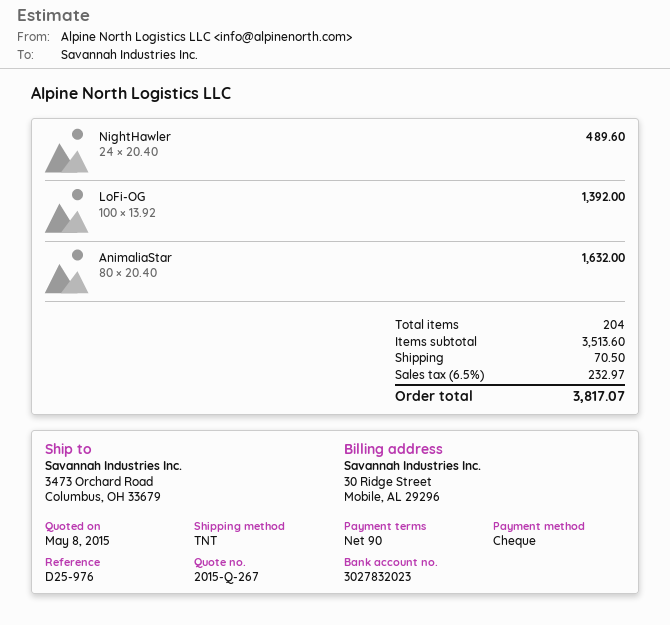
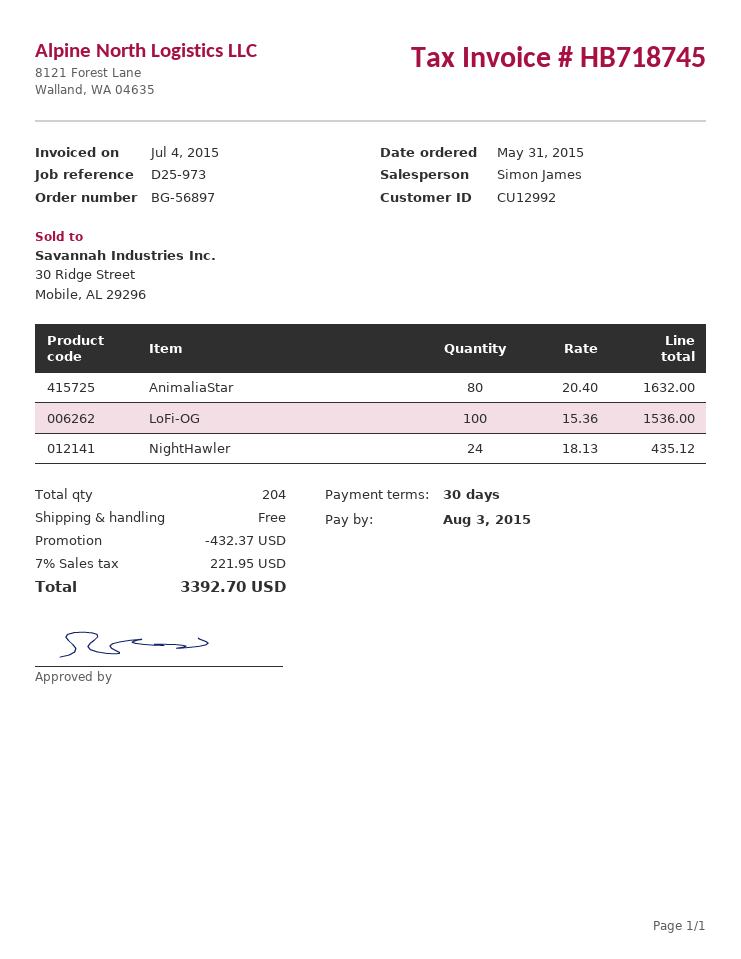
payment terms: 90 days -> 30 days
reference: D25-976 -> D25-973
NightHawler: 24 x 20.40 = 489.60 -> 24 x 18.13 = 435.12
LoFi-OG: 100 x 13.92 = 1392.00 -> 100 x 15.36 = 1536.00
discount: none -> 432.37
shipping: 70.50 -> 0.00
tax: 6.5% = 232.97 -> 7% = 221.95
total: 3817.07 -> 3392.70

